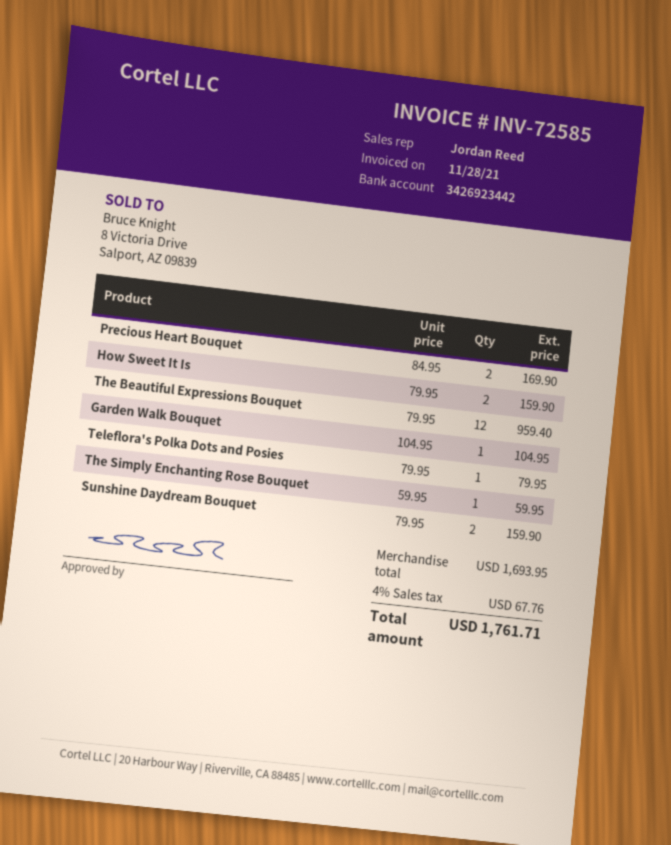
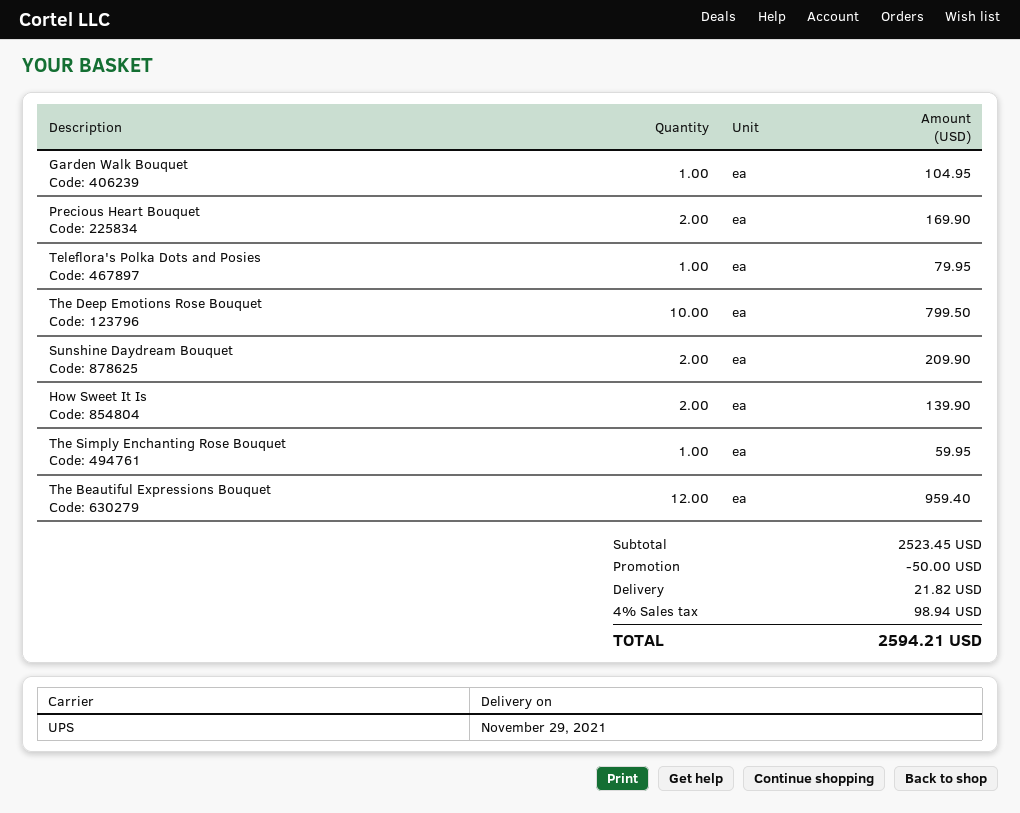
How Sweet It Is: 2 for 159.90 -> 2 for 139.90
Sunshine Daydream Bouquet: 2 for 159.90 -> 2 for 209.90
The Deep Emotions Rose Bouquet: none -> 10 for 799.50
subtotal: 1693.95 -> 2523.45
discount: none -> 50.00
shipping: none -> 21.82
tax: 4% = 67.76 -> 4% = 98.94
total: 1761.71 -> 2594.21

